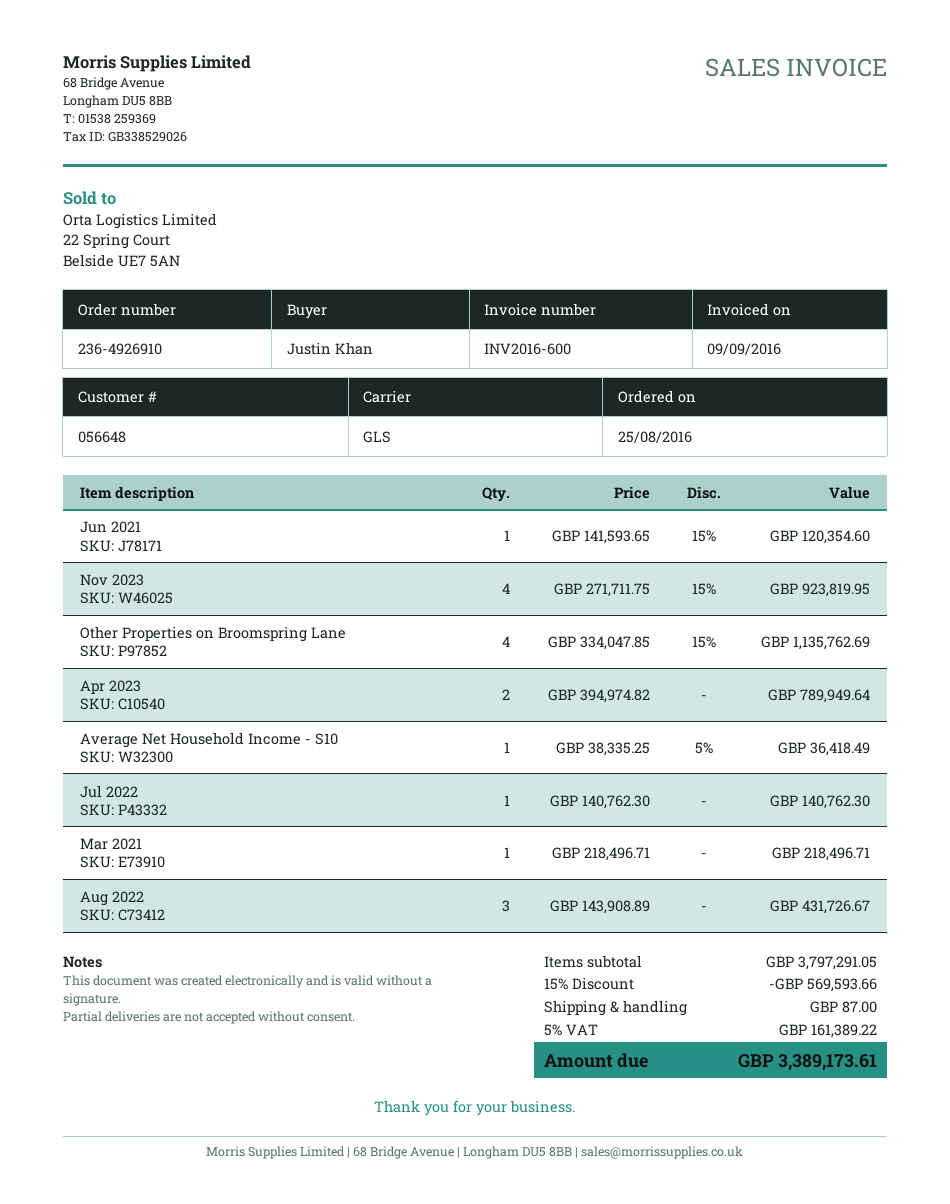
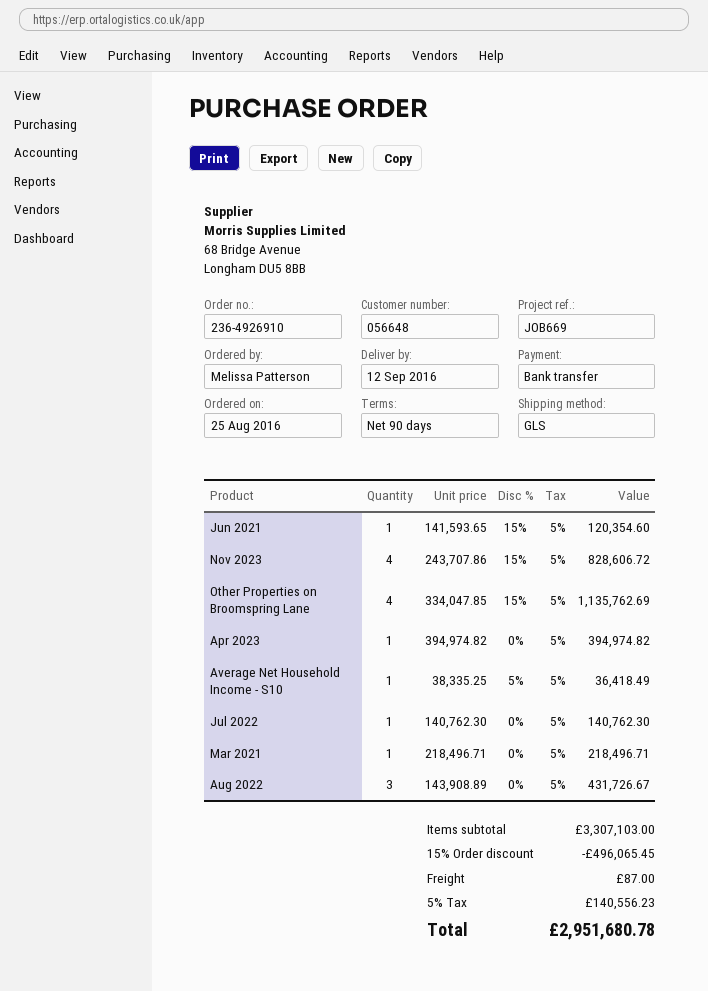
ordered by: Justin Khan -> Melissa Patterson
Nov 2023: 4 x 271711.75 - 15% = 923819.95 -> 4 x 243707.86 - 15% = 828606.72
Apr 2023: 2 x 394974.82 = 789949.64 -> 1 x 394974.82 = 394974.82
subtotal: 3797291.05 -> 3307103.00
discount: 15% = 569593.66 -> 15% = 496065.45
tax: 5% = 161389.22 -> 5% = 140556.23
total: 3389173.61 -> 2951680.78

